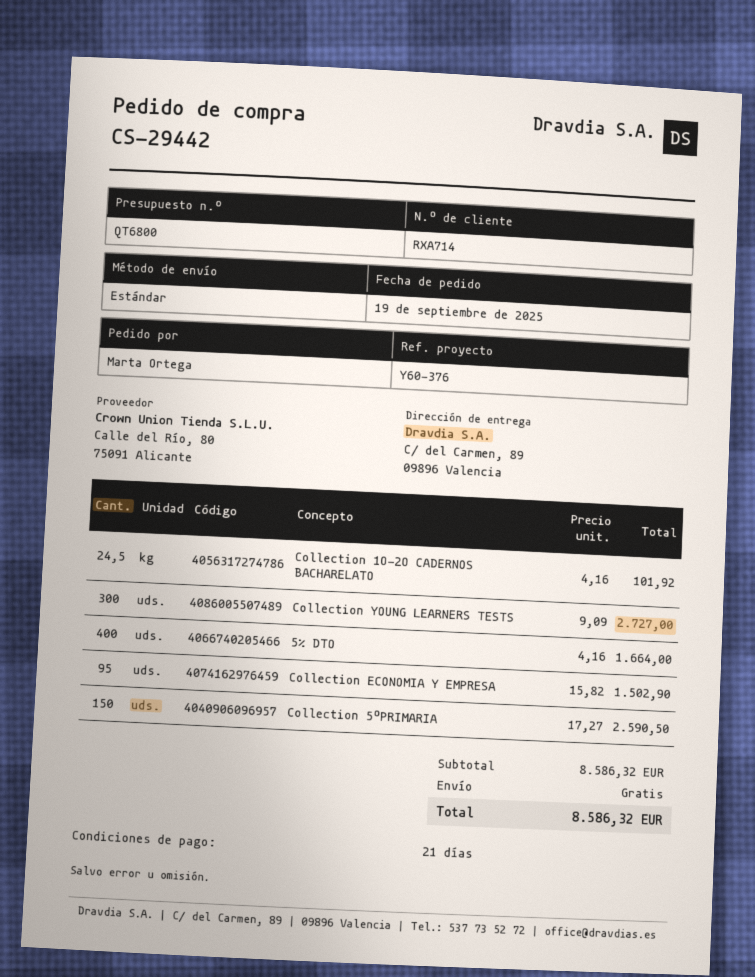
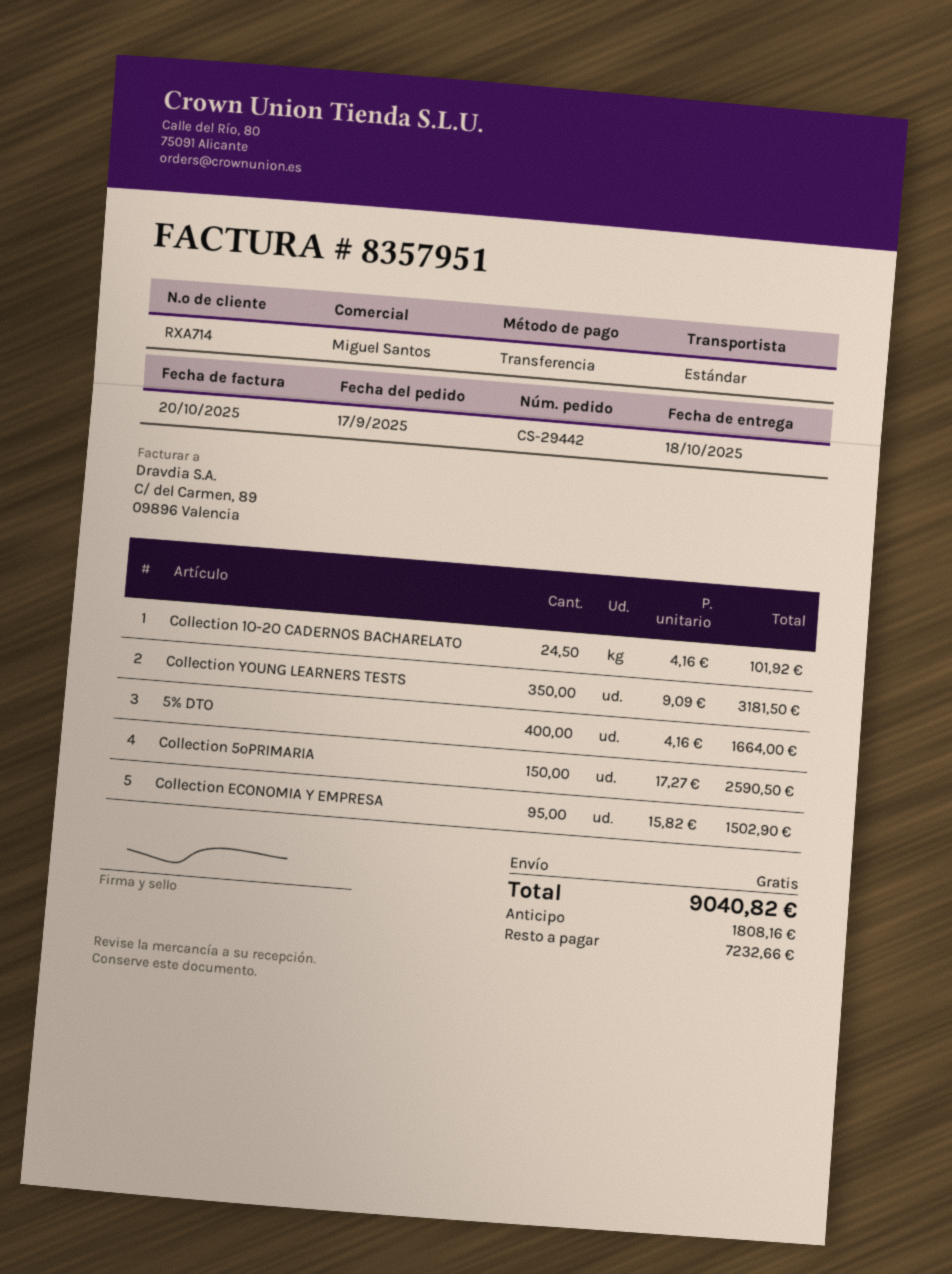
order date: 2025-09-19 -> 2025-09-17
Collection YOUNG LEARNERS TESTS: 300 x 9.09 = 2727.00 -> 350 x 9.09 = 3181.50
total: 8586.32 -> 9040.82

